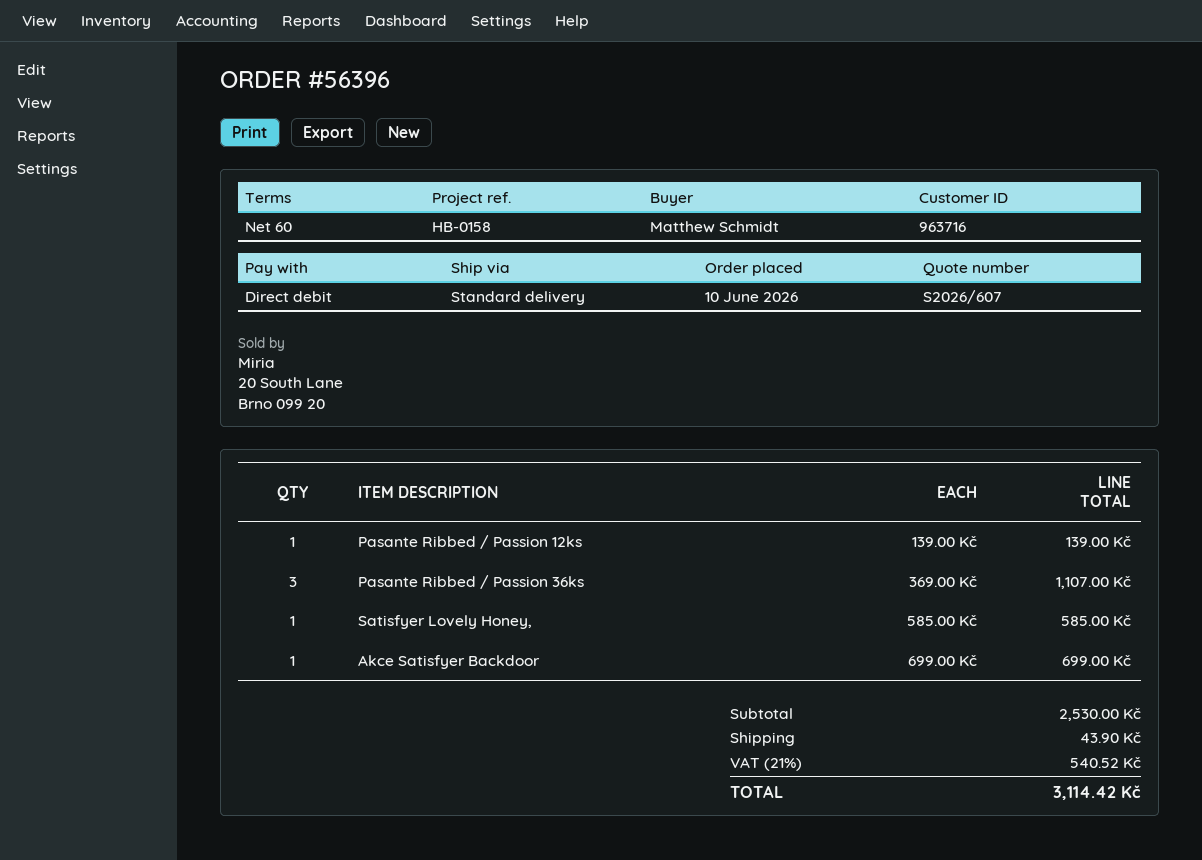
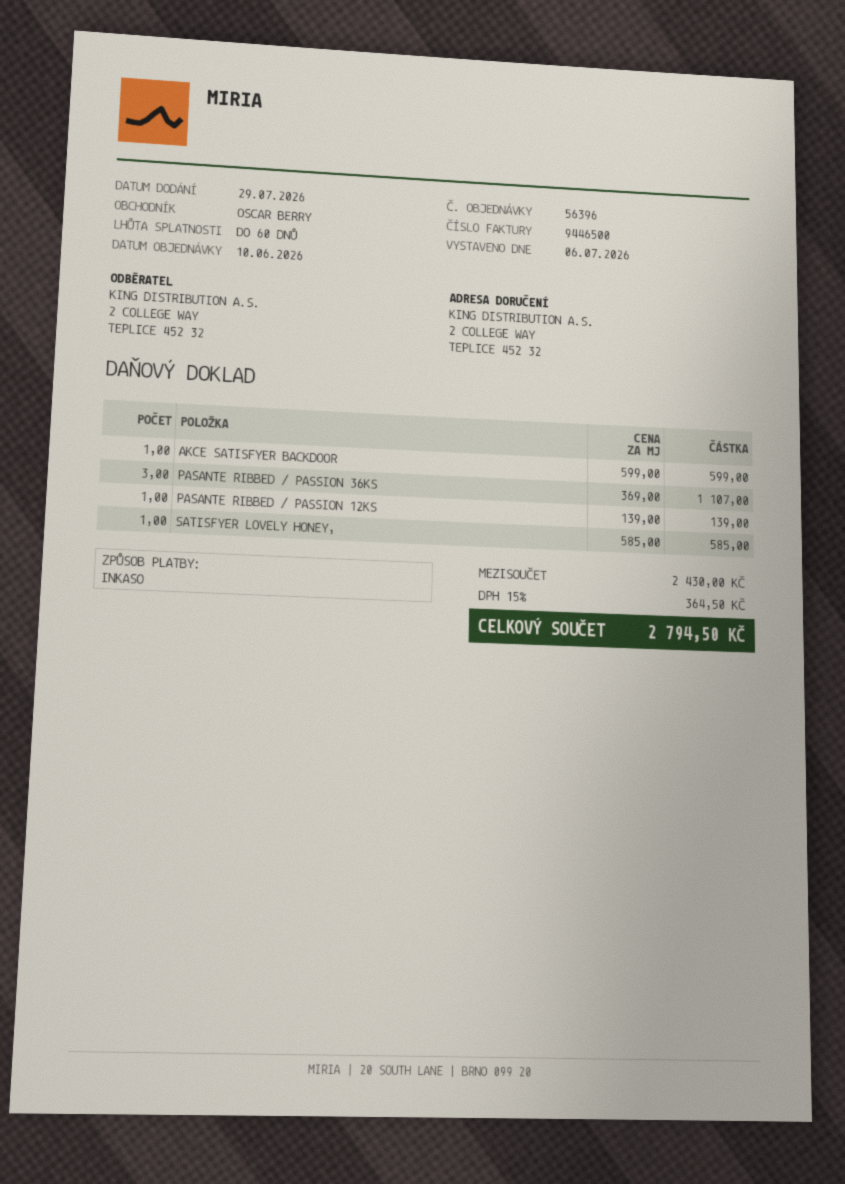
Akce Satisfyer Backdoor: 1 x 699.00 = 699.00 -> 1 x 599.00 = 599.00
subtotal: 2530.00 -> 2430.00
shipping: 43.90 -> none
tax: 21% = 540.52 -> 15% = 364.50
total: 3114.42 -> 2794.50

